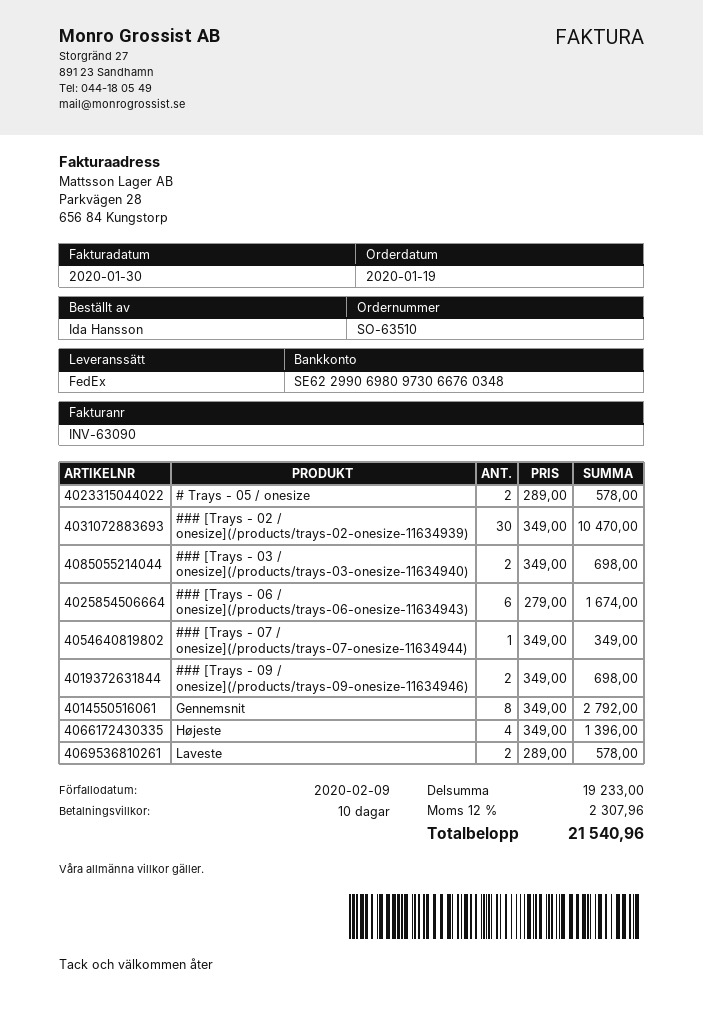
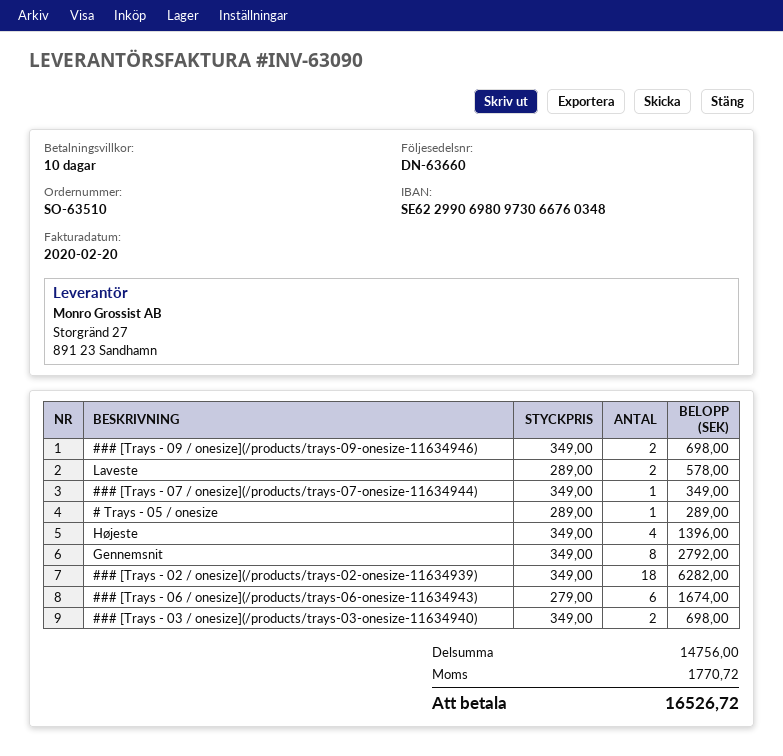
invoice date: 2020-01-30 -> 2020-02-20
# Trays - 05 / onesize: 2 x 289.00 = 578.00 -> 1 x 289.00 = 289.00
### [Trays - 02 / onesize](/products/trays-02-onesize-11634939): 30 x 349.00 = 10470.00 -> 18 x 349.00 = 6282.00
subtotal: 19233.00 -> 14756.00
tax: 2307.96 -> 1770.72
total: 21540.96 -> 16526.72

